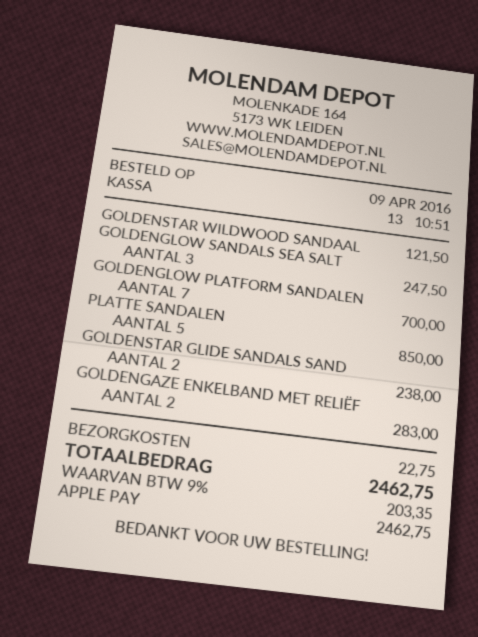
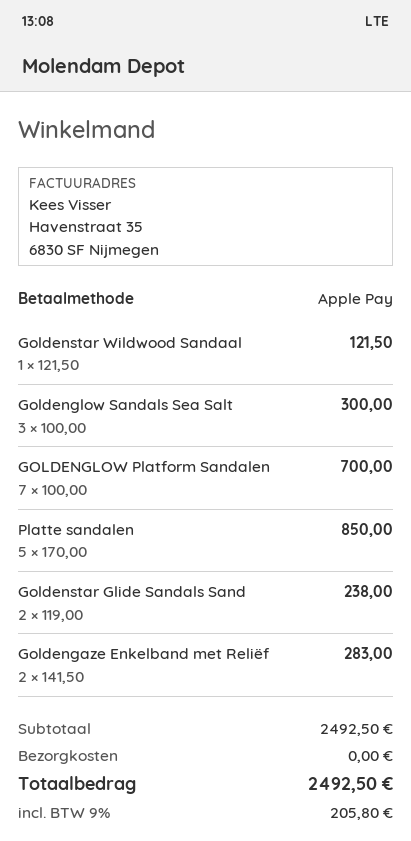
GOLDENGLOW SANDALS SEA SALT: 3 for 247.50 -> 3 for 300.00
shipping: 22.75 -> 0.00
tax: 9% = 203.35 -> 9% = 205.80
total: 2462.75 -> 2492.50

